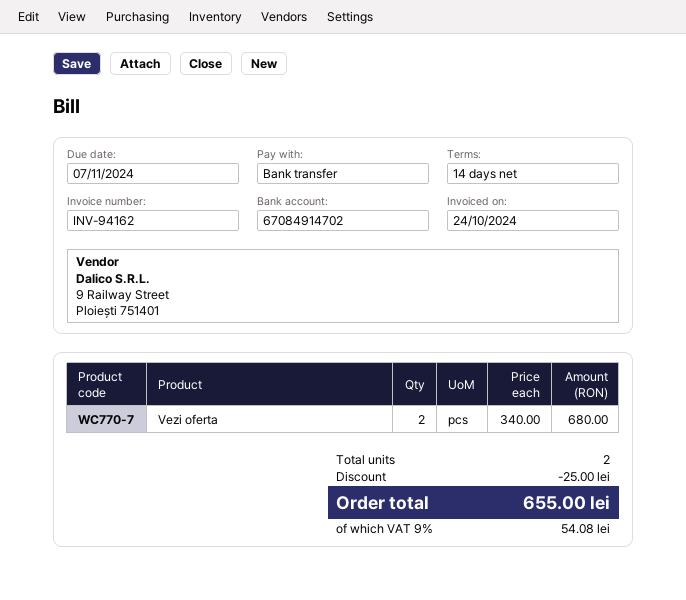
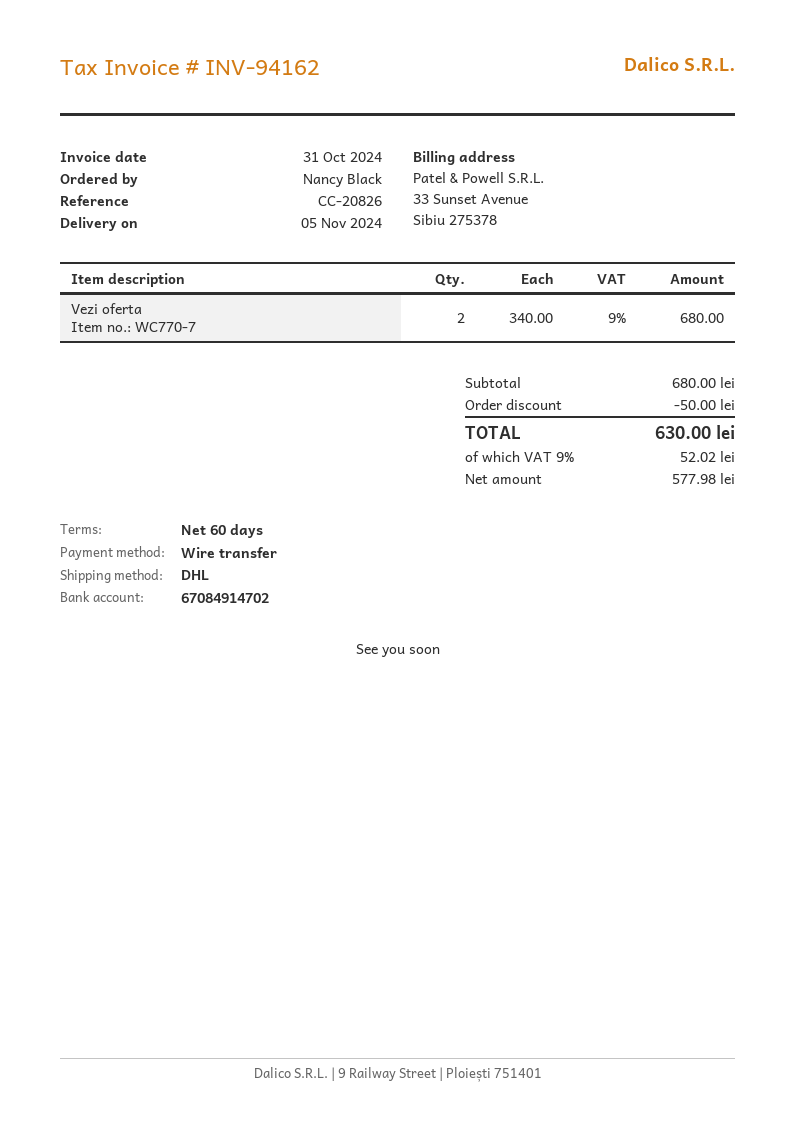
invoice date: 2024-10-24 -> 2024-10-31
payment terms: 14 days -> 60 days
discount: 25.00 -> 50.00
tax: 9% = 54.08 -> 9% = 52.02
total: 655.00 -> 630.00

